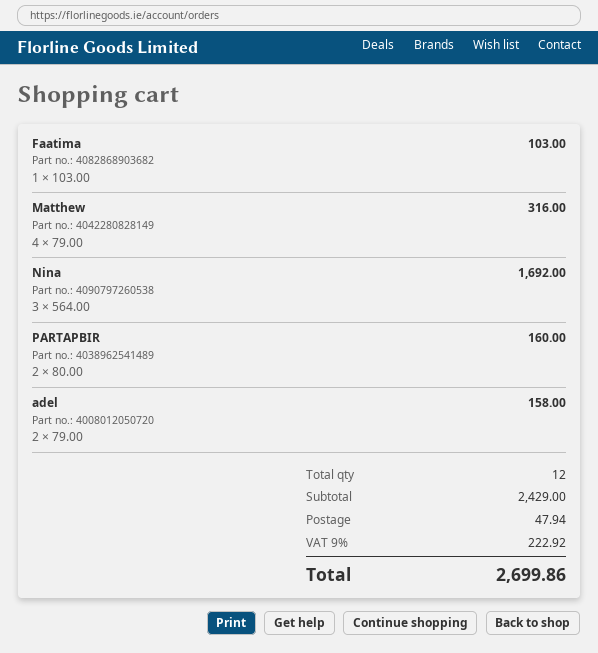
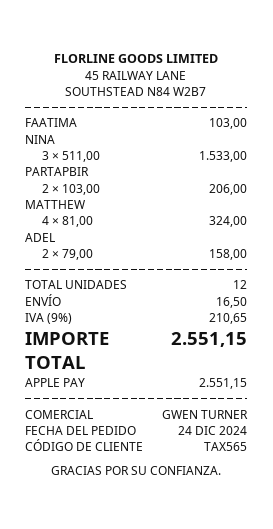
Matthew: 4 x 79.00 = 316.00 -> 4 x 81.00 = 324.00
Nina: 3 x 564.00 = 1692.00 -> 3 x 511.00 = 1533.00
PARTAPBIR: 2 x 80.00 = 160.00 -> 2 x 103.00 = 206.00
shipping: 47.94 -> 16.50
tax: 9% = 222.92 -> 9% = 210.65
total: 2699.86 -> 2551.15

